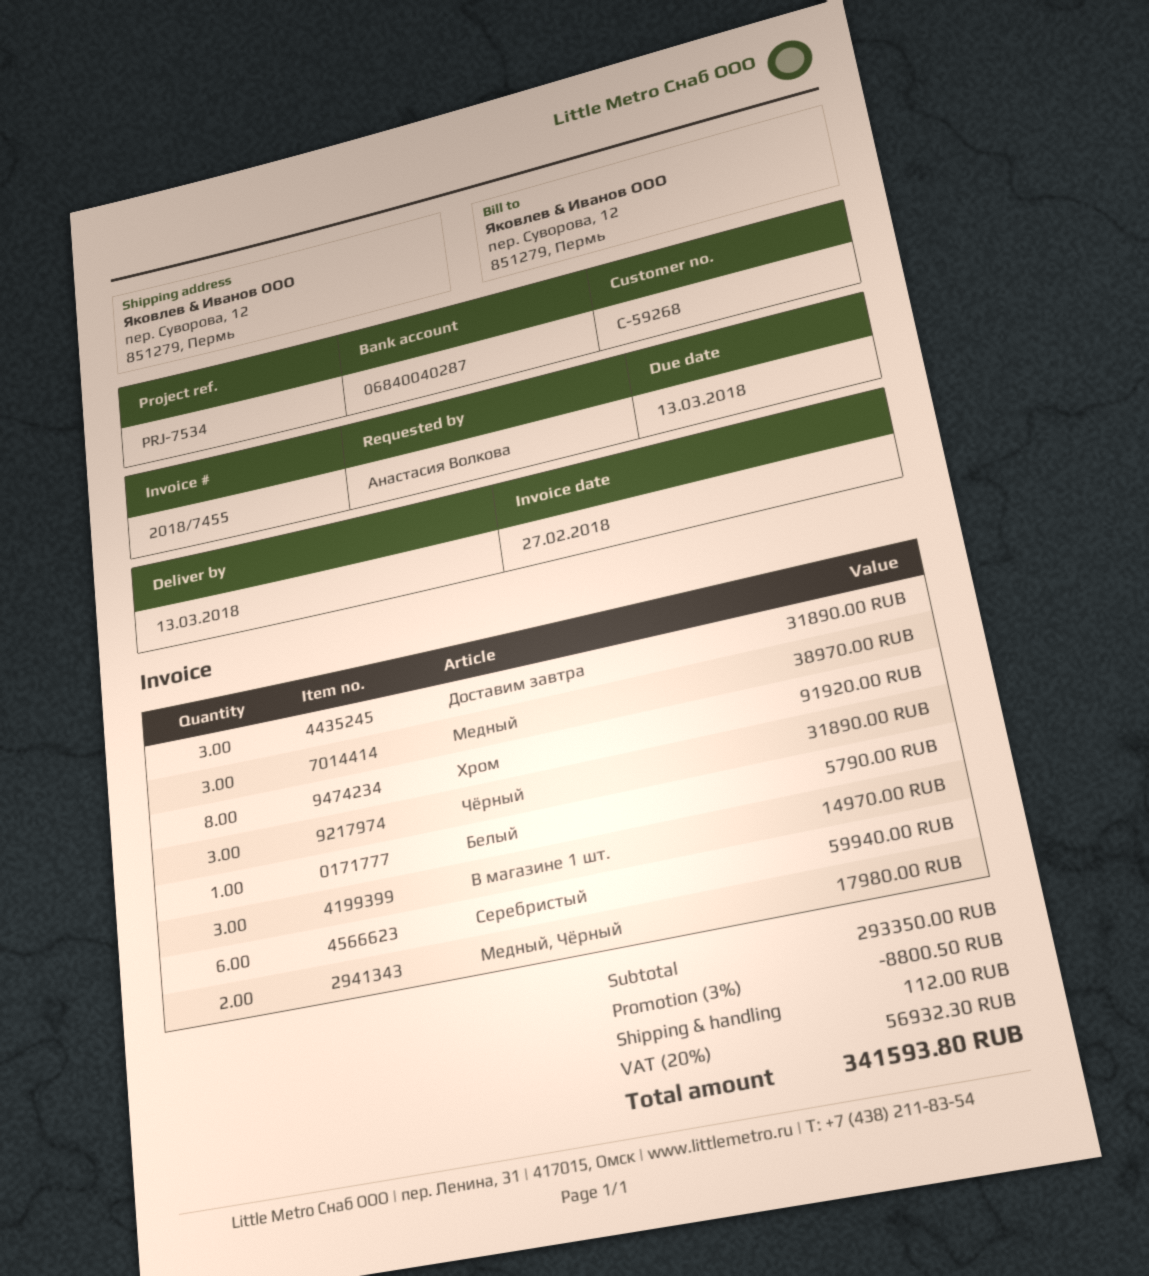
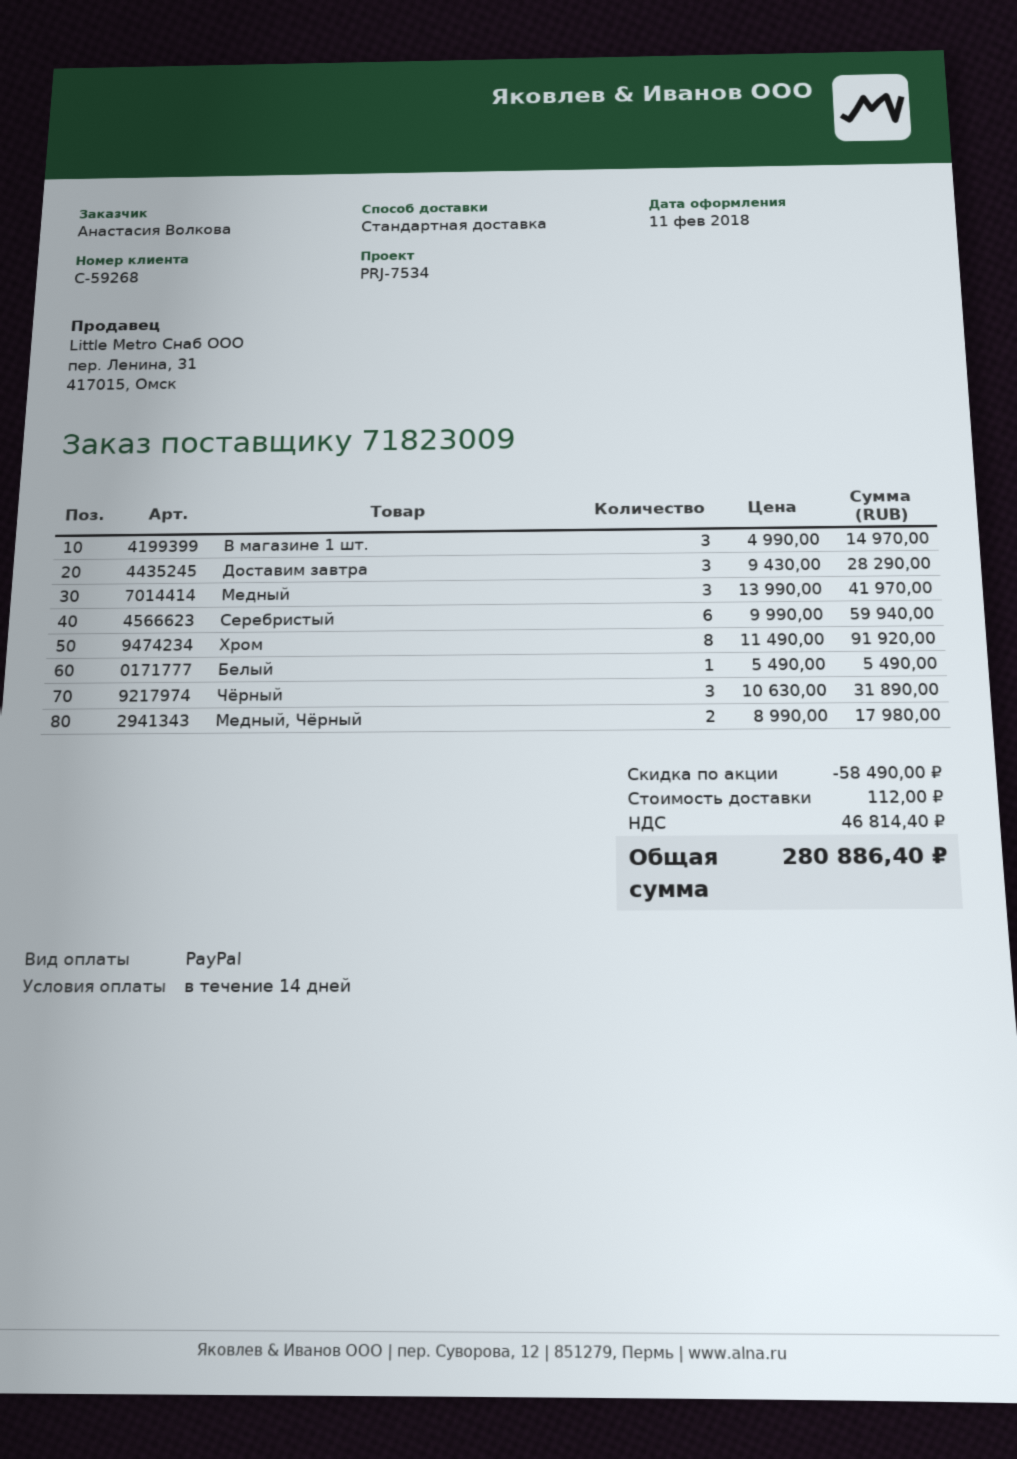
Доставим завтра: 3 for 31890.00 -> 3 for 28290.00
Медный: 3 for 38970.00 -> 3 for 41970.00
Белый: 1 for 5790.00 -> 1 for 5490.00
discount: 8800.50 -> 58490.00
tax: 56932.30 -> 46814.40
total: 341593.80 -> 280886.40

